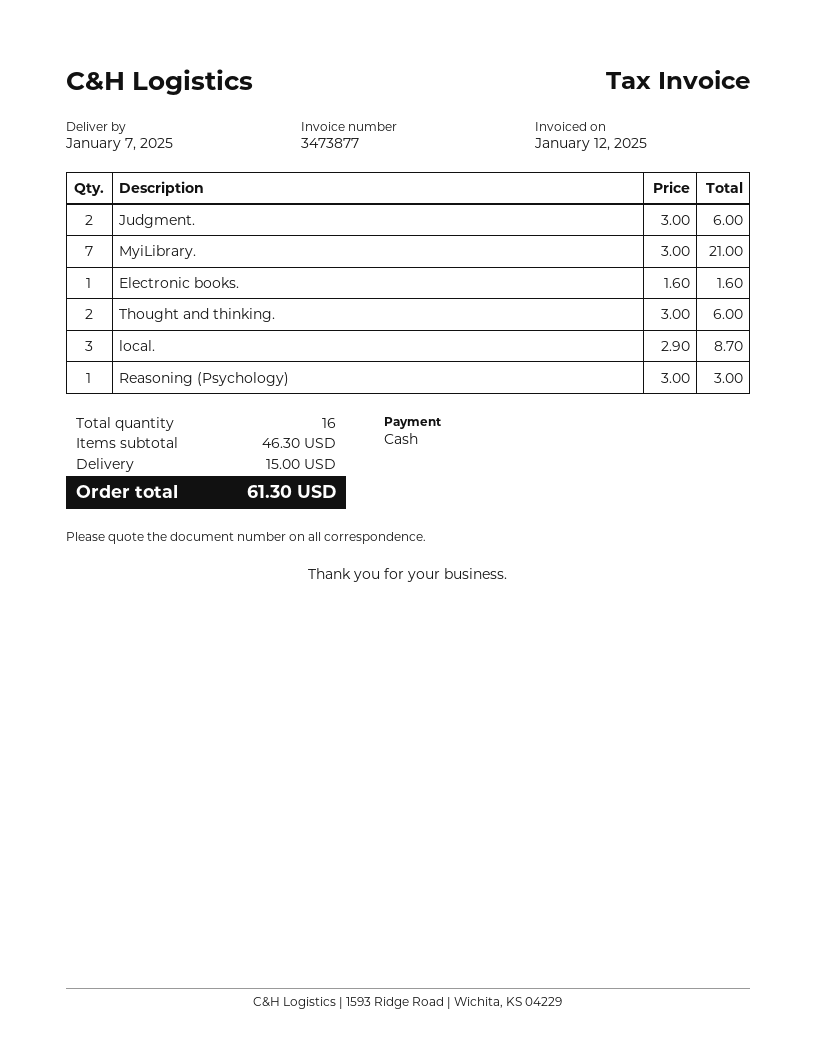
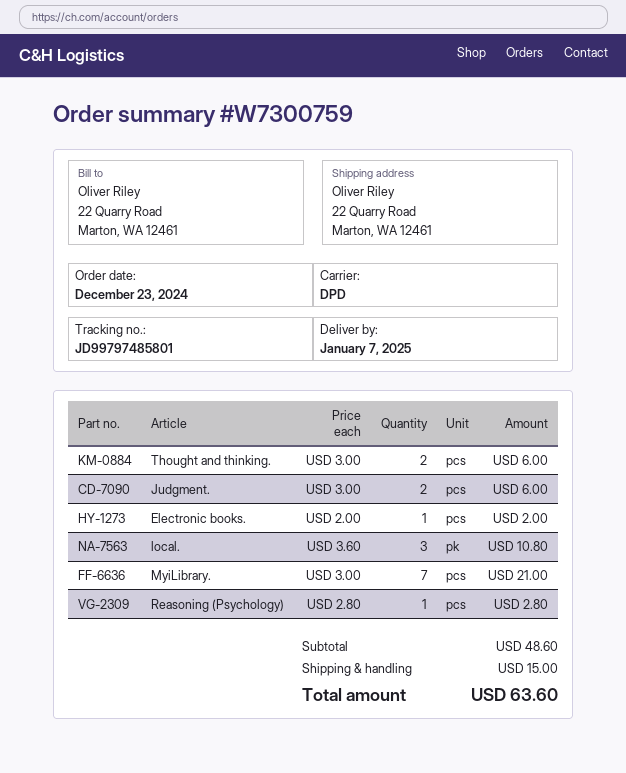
Electronic books.: 1 x 1.60 = 1.60 -> 1 x 2.00 = 2.00
local.: 3 x 2.90 = 8.70 -> 3 x 3.60 = 10.80
Reasoning (Psychology): 1 x 3.00 = 3.00 -> 1 x 2.80 = 2.80
subtotal: 46.30 -> 48.60
total: 61.30 -> 63.60

